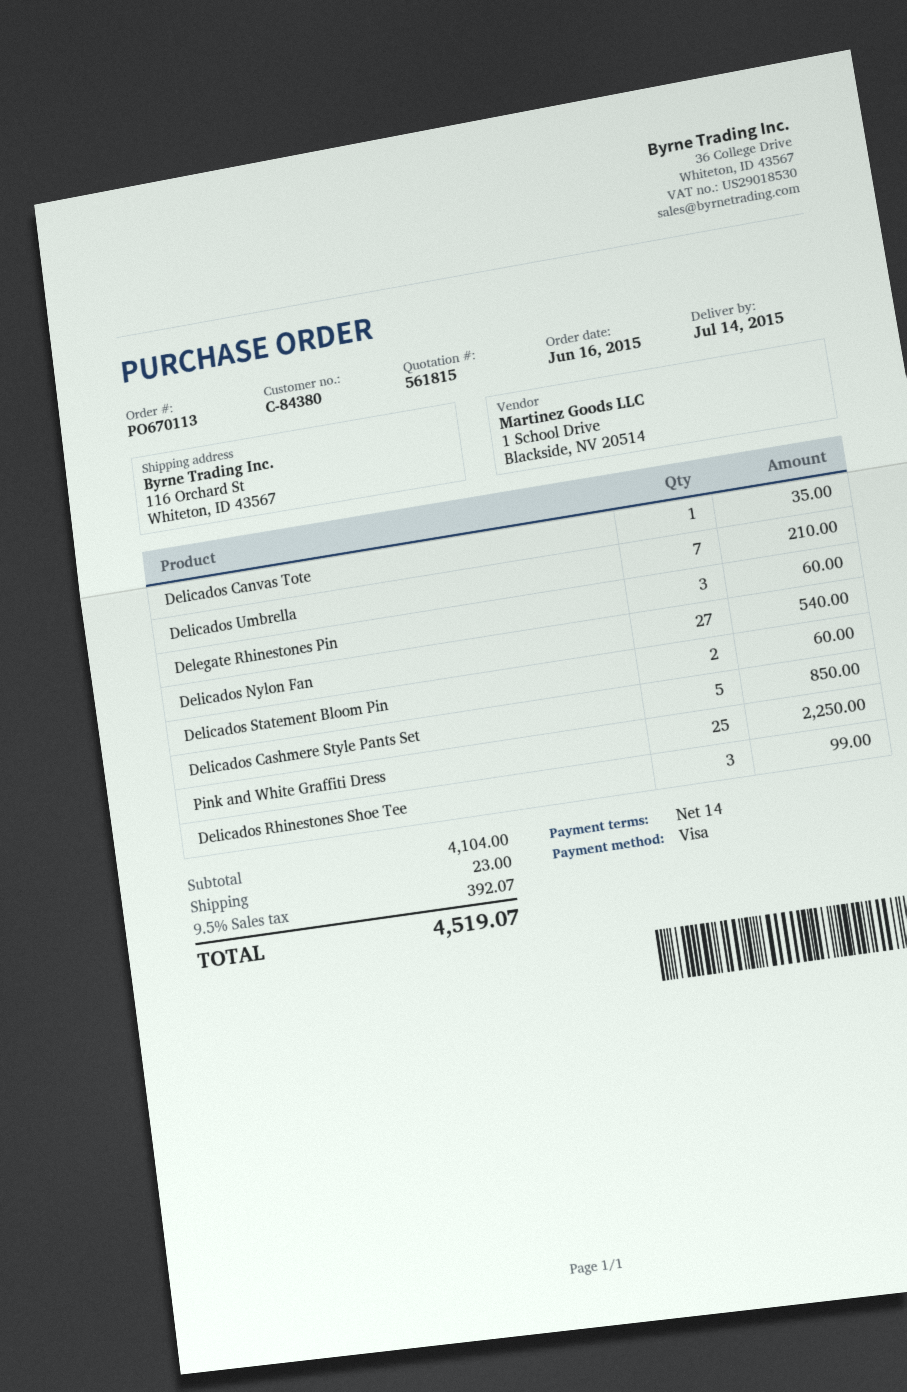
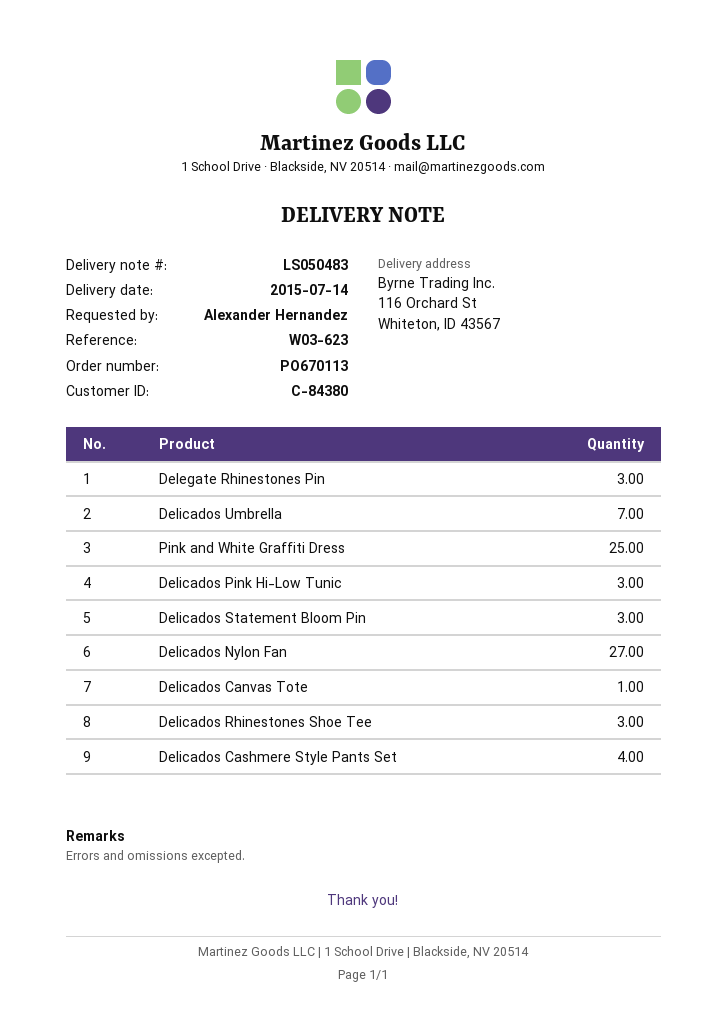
Delicados Statement Bloom Pin: 2 -> 3
Delicados Cashmere Style Pants Set: 5 -> 4
Delicados Pink Hi-Low Tunic: none -> 3

